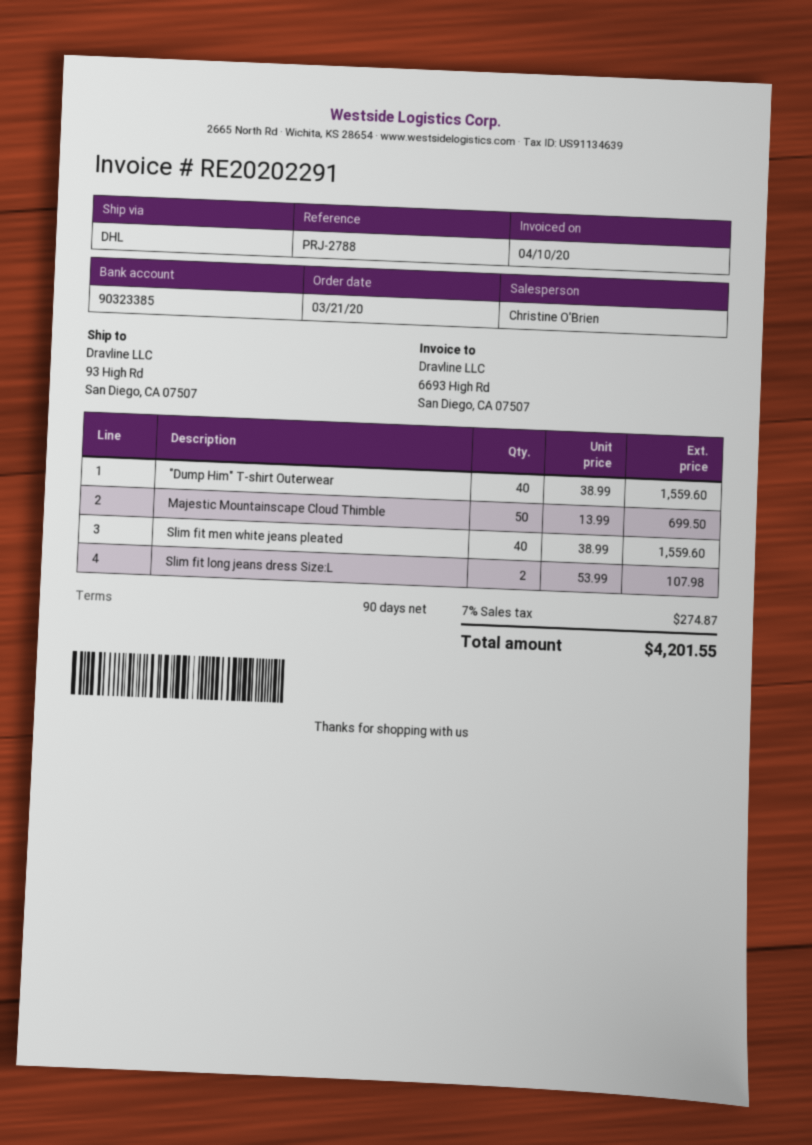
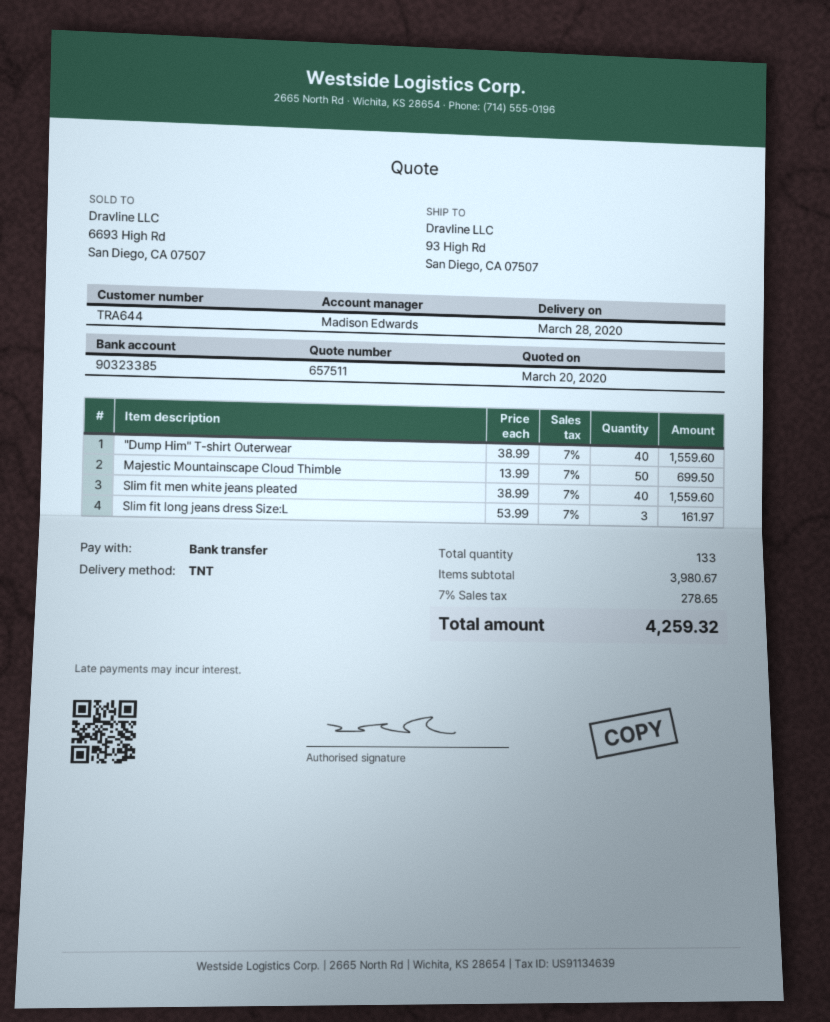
sales rep: Christine O'Brien -> Madison Edwards
shipping method: DHL -> TNT
Slim fit long jeans dress Size:L: 2 x 53.99 = 107.98 -> 3 x 53.99 = 161.97
tax: 7% = 274.87 -> 7% = 278.65
total: 4201.55 -> 4259.32

